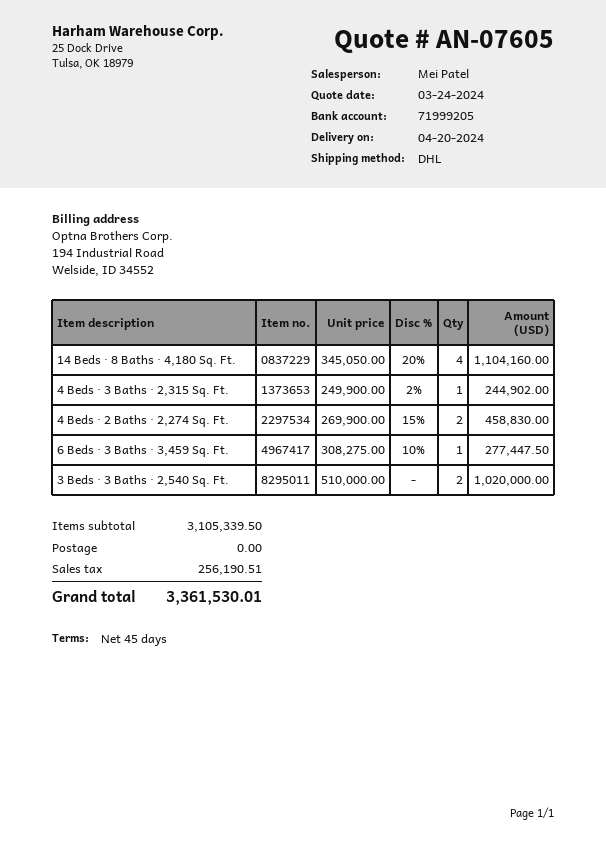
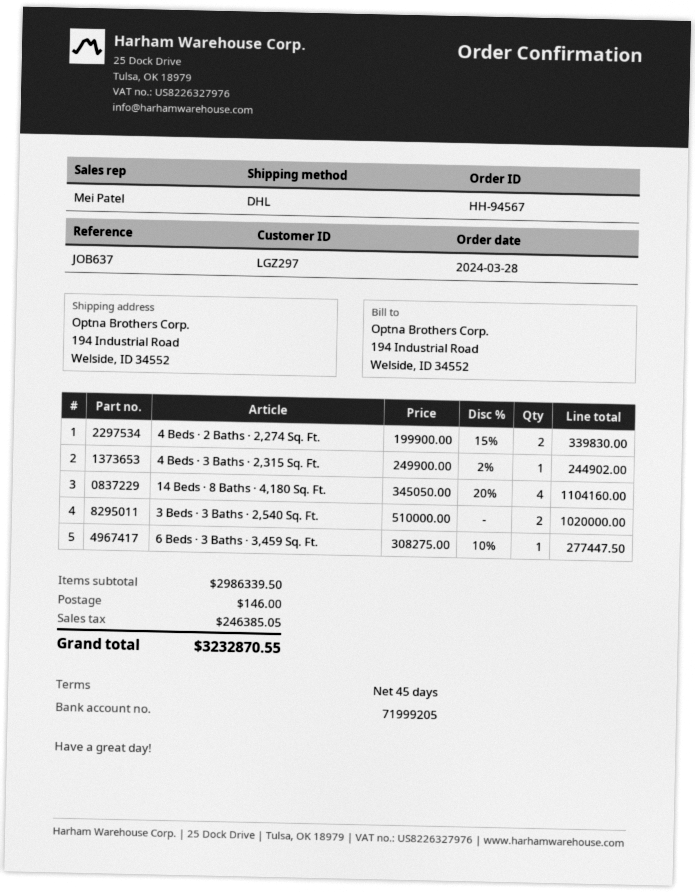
4 Beds · 2 Baths · 2,274 Sq. Ft.: 2 x 269900.00 - 15% = 458830.00 -> 2 x 199900.00 - 15% = 339830.00
subtotal: 3105339.50 -> 2986339.50
shipping: 0.00 -> 146.00
tax: 256190.51 -> 246385.05
total: 3361530.01 -> 3232870.55

